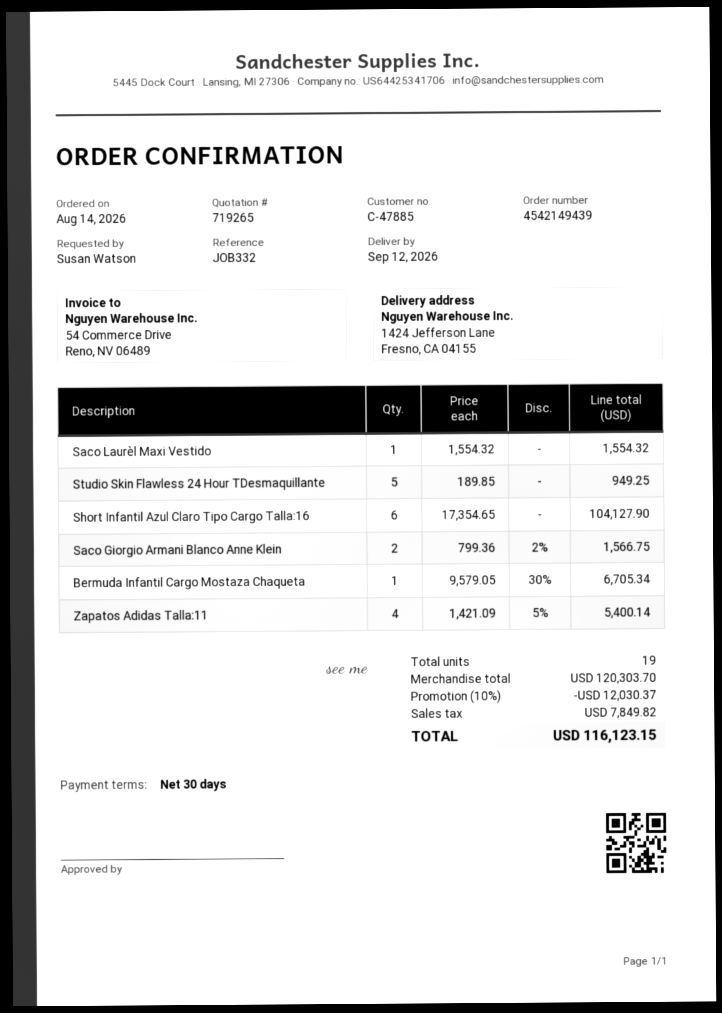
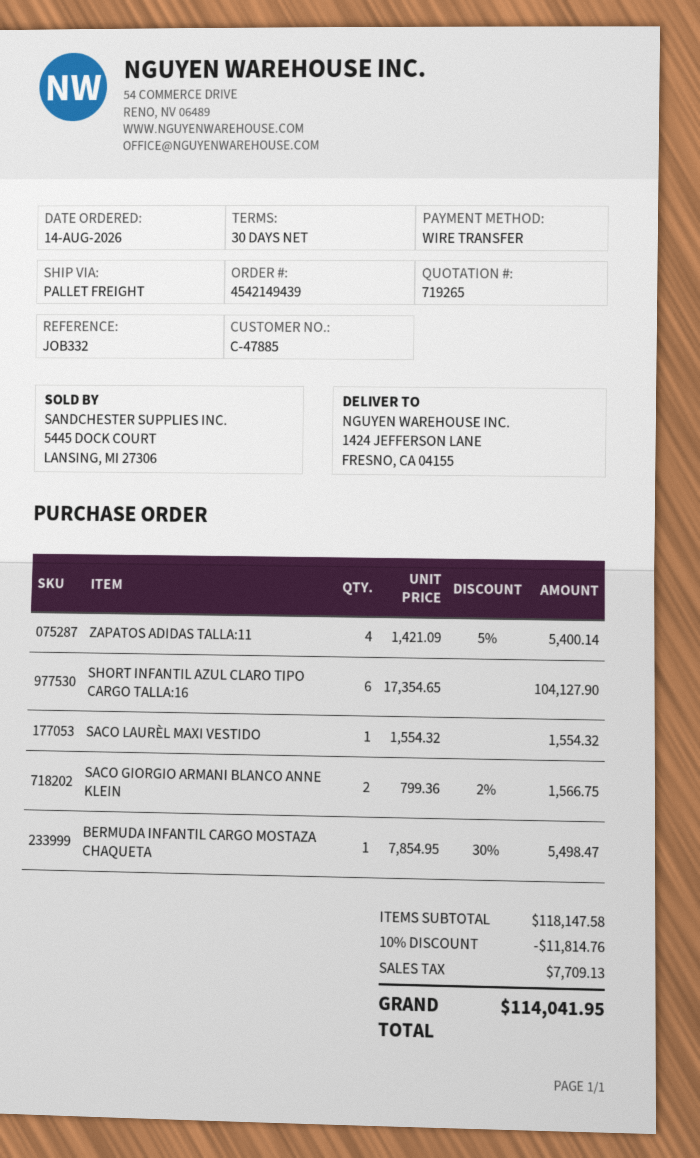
Studio Skin Flawless 24 Hour TDesmaquillante: 5 x 189.85 = 949.25 -> none
Bermuda Infantil Cargo Mostaza Chaqueta: 1 x 9579.05 - 30% = 6705.34 -> 1 x 7854.95 - 30% = 5498.47
subtotal: 120303.70 -> 118147.58
discount: 10% = 12030.37 -> 10% = 11814.76
tax: 7849.82 -> 7709.13
total: 116123.15 -> 114041.95

